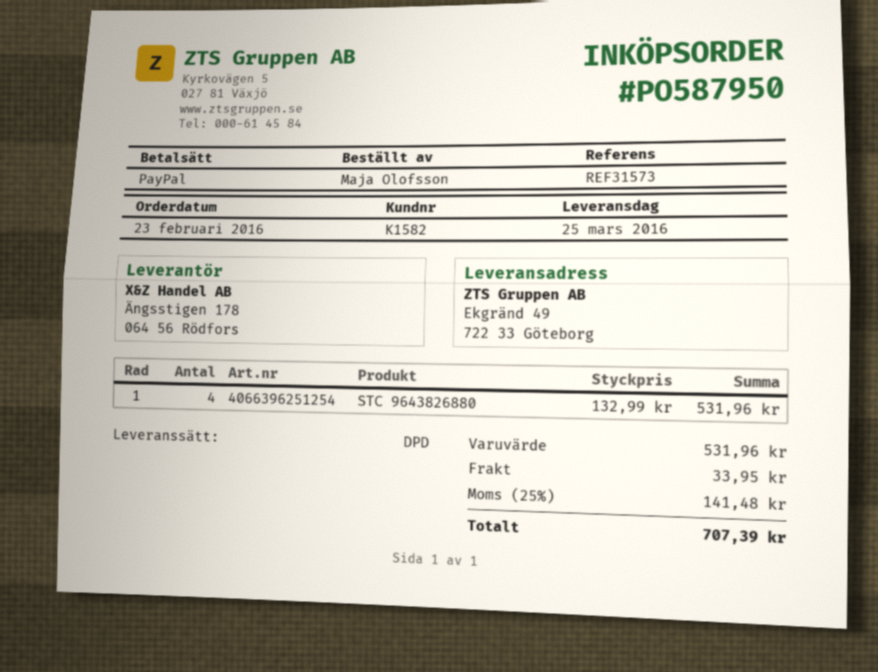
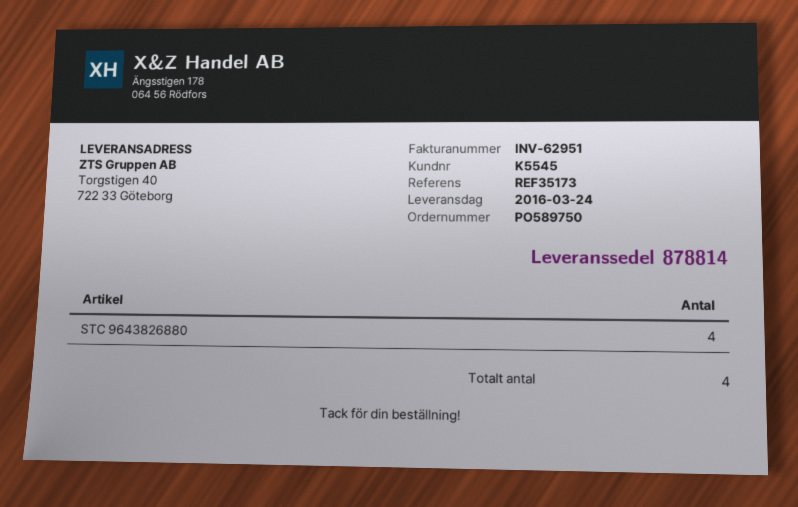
order number: PO587950 -> PO589750
delivery date: 2016-03-25 -> 2016-03-24
customer number: K1582 -> K5545
reference: REF31573 -> REF35173
ship to: Ekgränd 49, 722 33 Göteborg -> Torgstigen 40, 722 33 Göteborg

